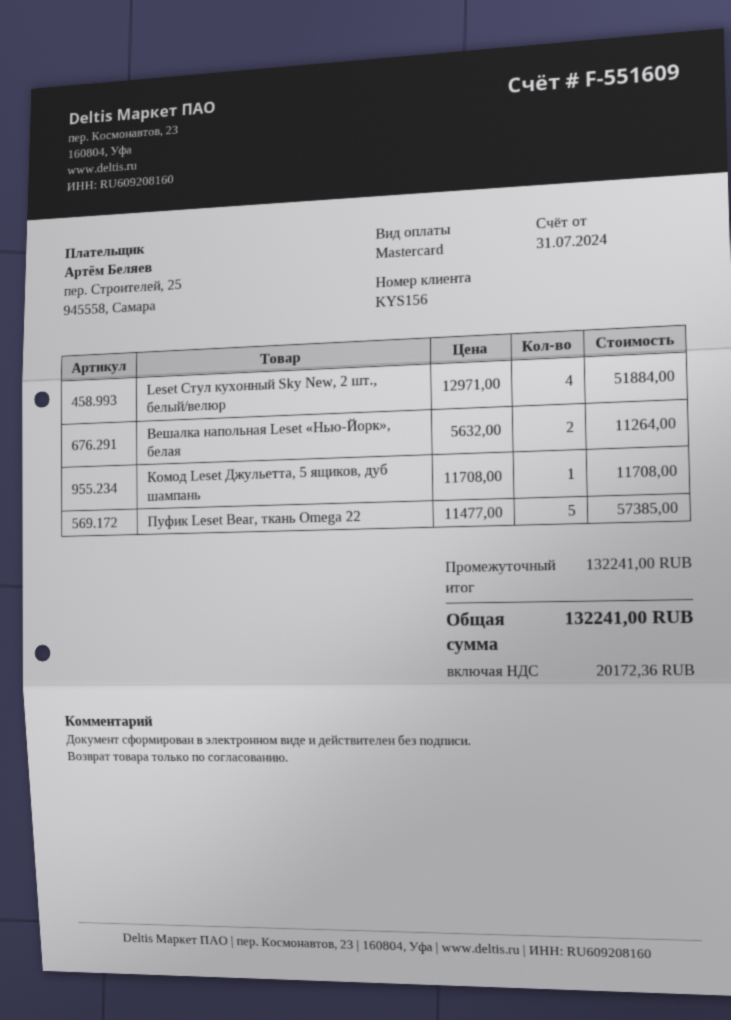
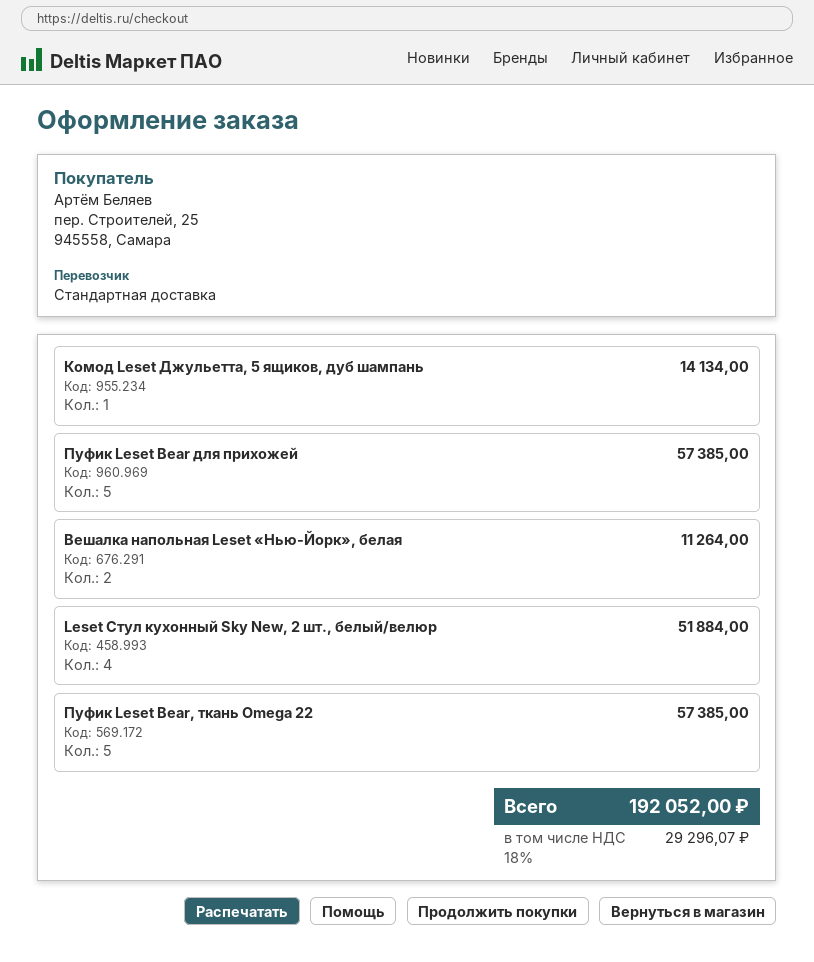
Комод Leset Джульетта, 5 ящиков, дуб шампань: 1 for 11708.00 -> 1 for 14134.00
Пуфик Leset Bear для прихожей: none -> 5 for 57385.00
tax: 20172.36 -> 29296.07
total: 132241.00 -> 192052.00

